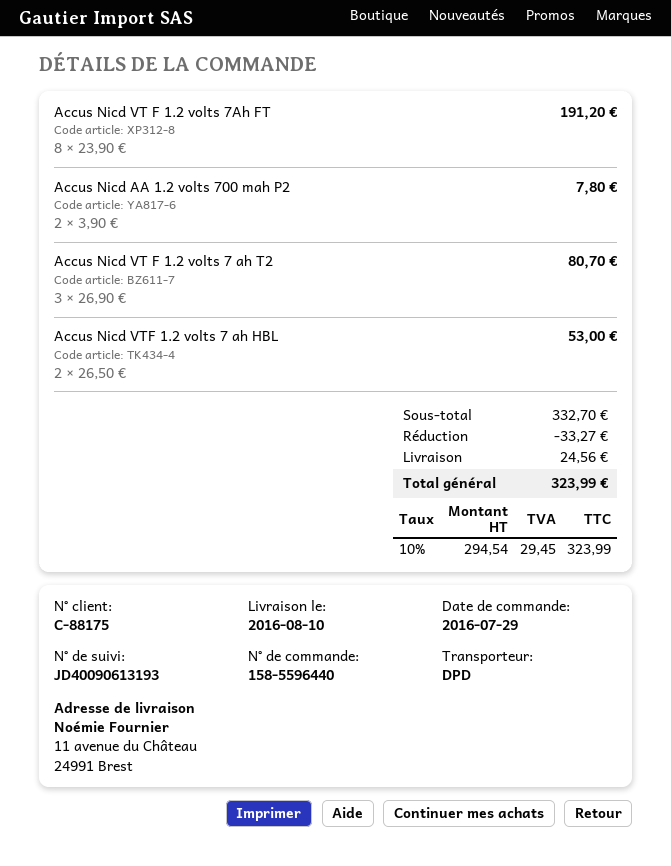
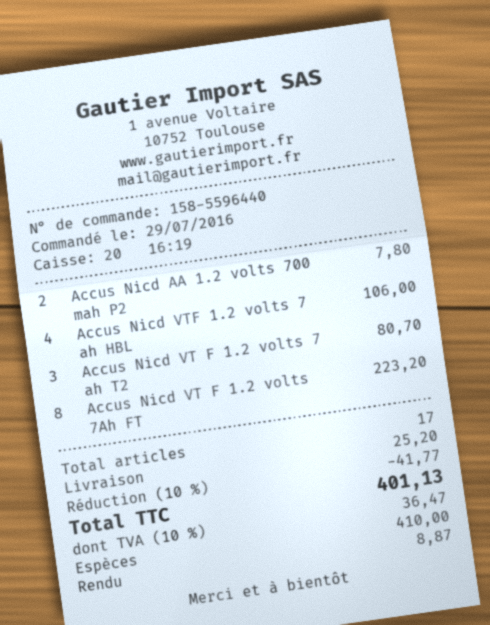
Accus Nicd VT F 1.2 volts 7Ah FT: 8 for 191.20 -> 8 for 223.20
Accus Nicd VTF 1.2 volts 7 ah HBL: 2 for 53.00 -> 4 for 106.00
discount: 33.27 -> 41.77
shipping: 24.56 -> 25.20
tax: 10% = 29.45 -> 10% = 36.47
total: 323.99 -> 401.13

